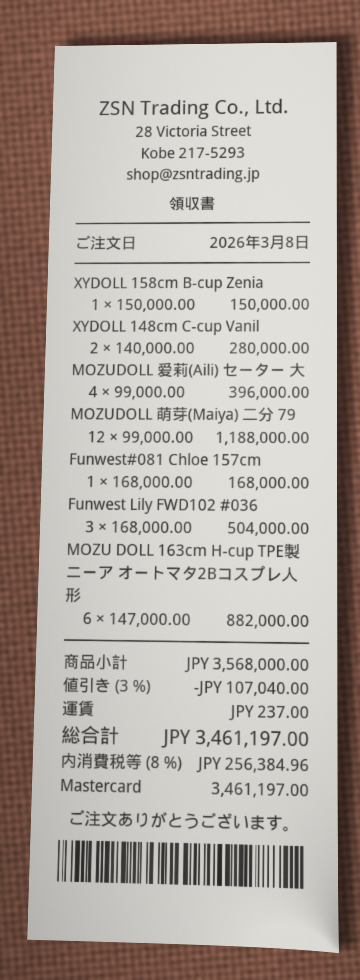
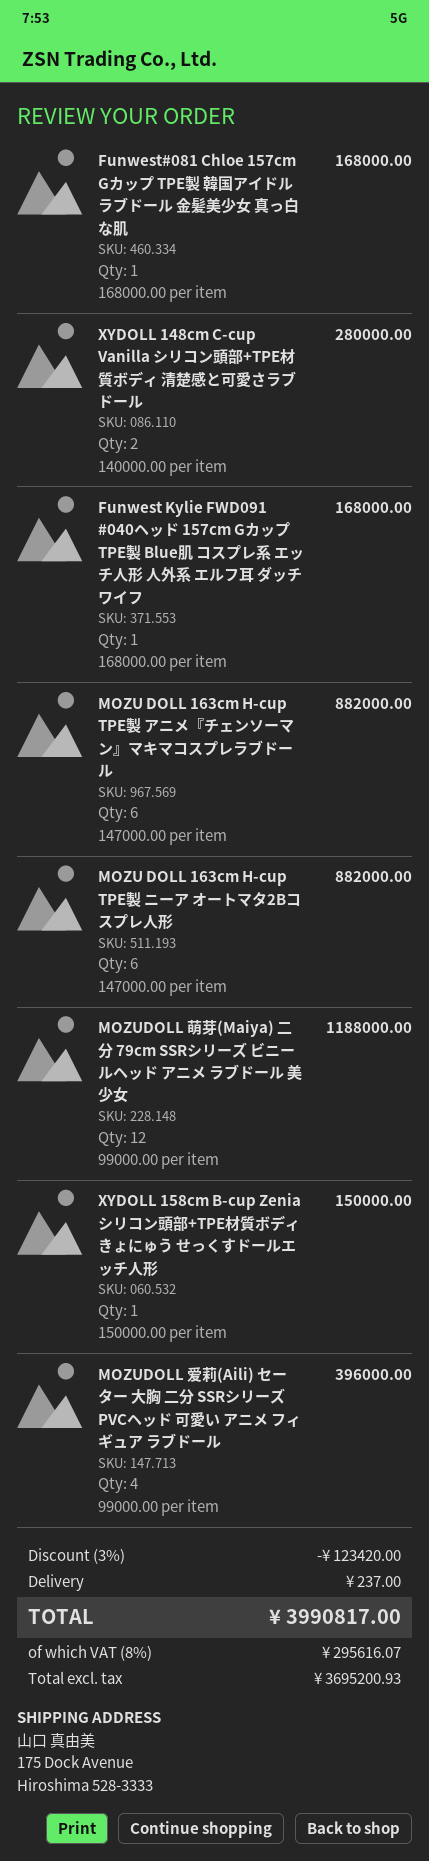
Funwest Lily FWD102 #036: 3 x 168000.00 = 504000.00 -> none
Funwest Kylie FWD091 #040ヘッド 157cm Gカップ TPE製 Blue肌 コスプレ系 エッチ人形 人外系 エルフ耳 ダッチワイフ: none -> 1 x 168000.00 = 168000.00
MOZU DOLL 163cm H-cup TPE製 アニメ『チェンソーマン』マキマコスプレラブドール: none -> 6 x 147000.00 = 882000.00
discount: 3% = 107040.00 -> 3% = 123420.00
tax: 8% = 256384.96 -> 8% = 295616.07
total: 3461197.00 -> 3990817.00

